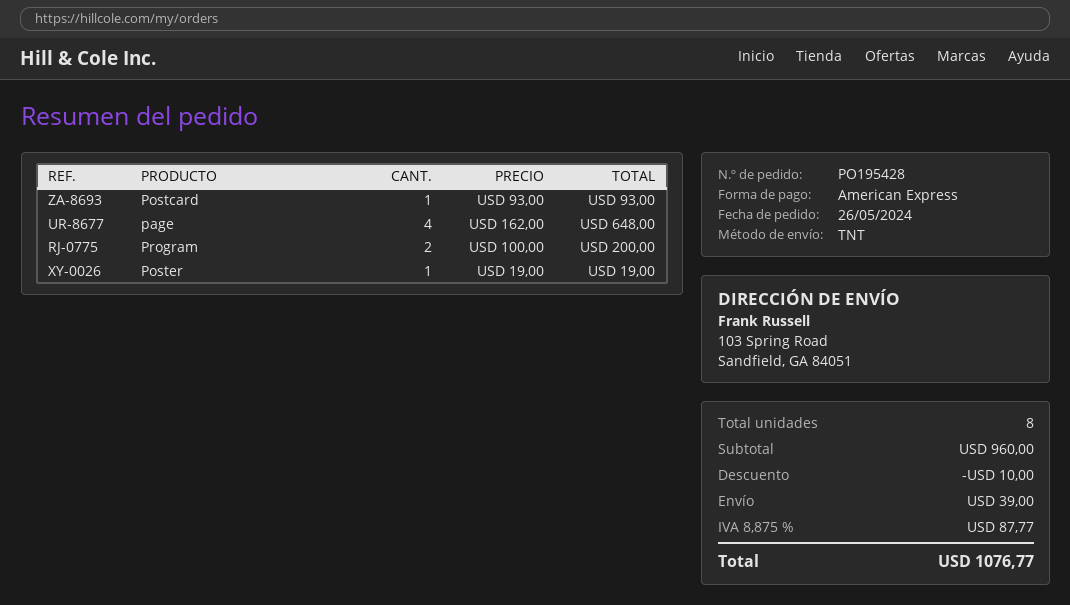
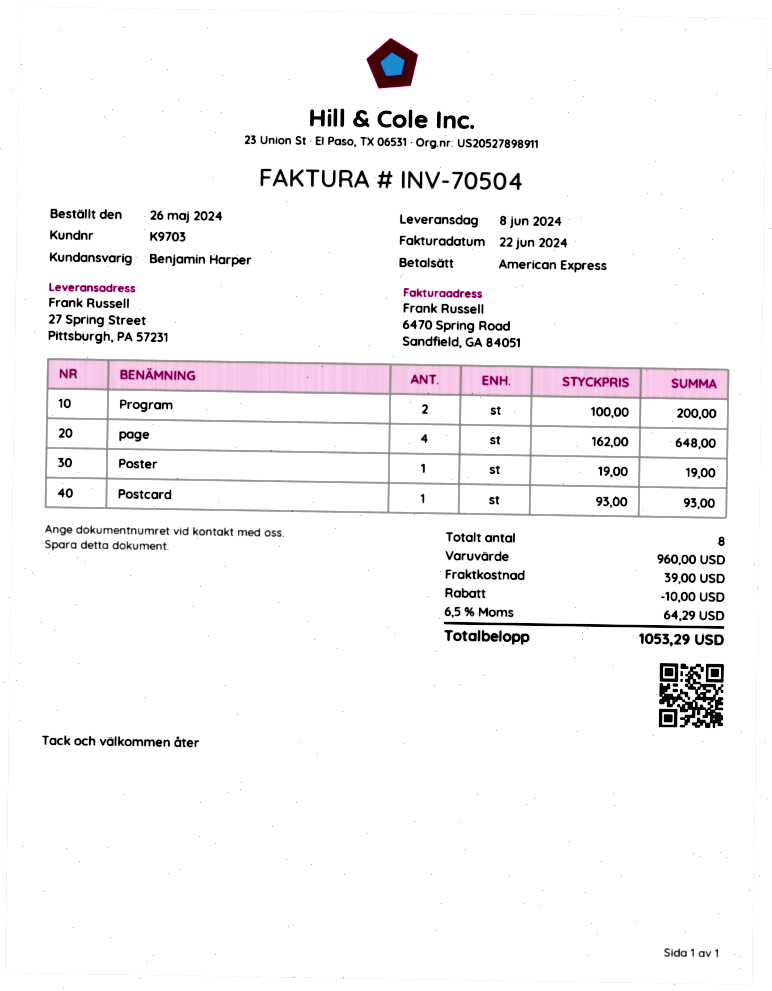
ship to: 103 Spring Road, Sandfield, GA 84051 -> 27 Spring Street, Pittsburgh, PA 57231
tax: 8.875% = 87.77 -> 6.5% = 64.29
total: 1076.77 -> 1053.29

